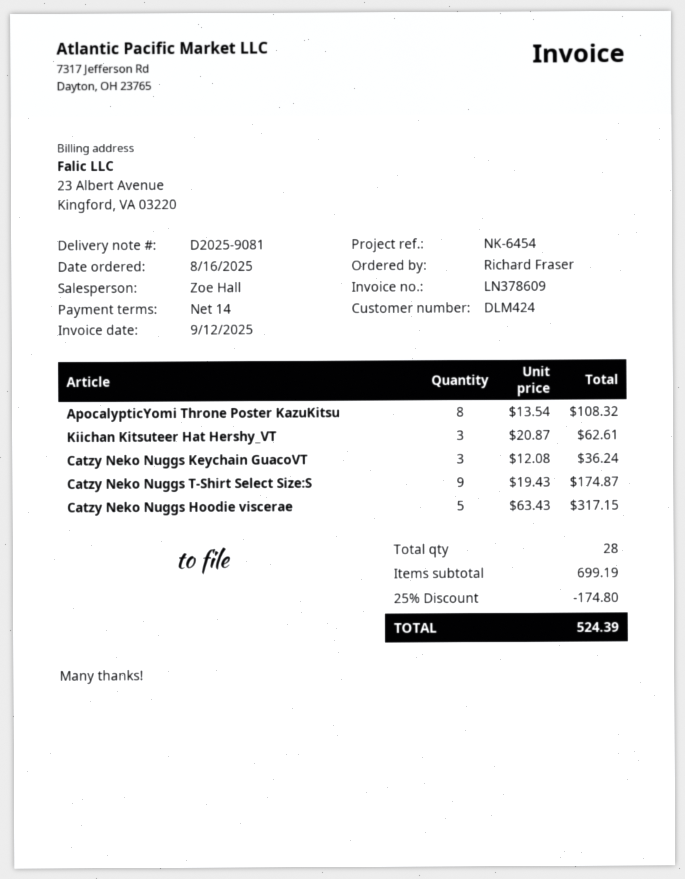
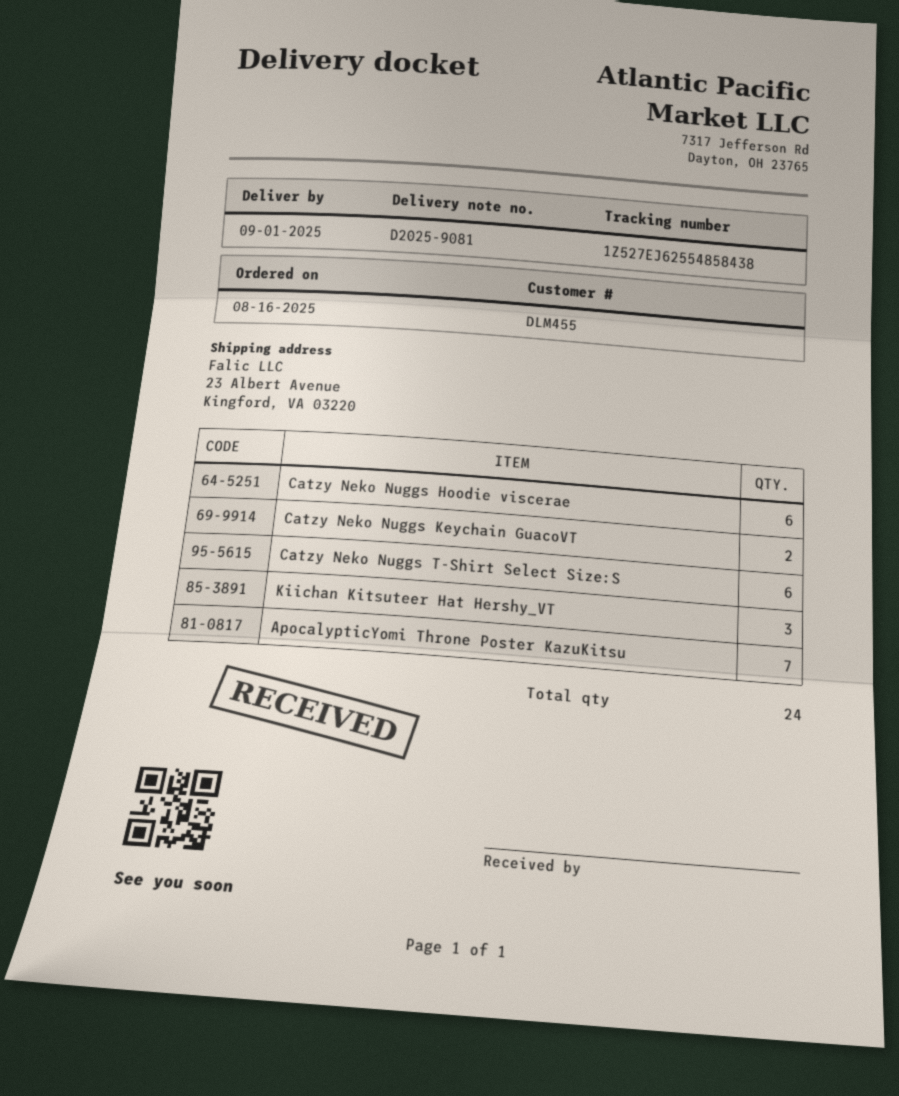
customer number: DLM424 -> DLM455
ApocalypticYomi Throne Poster KazuKitsu: 8 -> 7
Catzy Neko Nuggs Keychain GuacoVT: 3 -> 2
Catzy Neko Nuggs T-Shirt Select Size:S: 9 -> 6
Catzy Neko Nuggs Hoodie viscerae: 5 -> 6
total quantity: 28 -> 24

